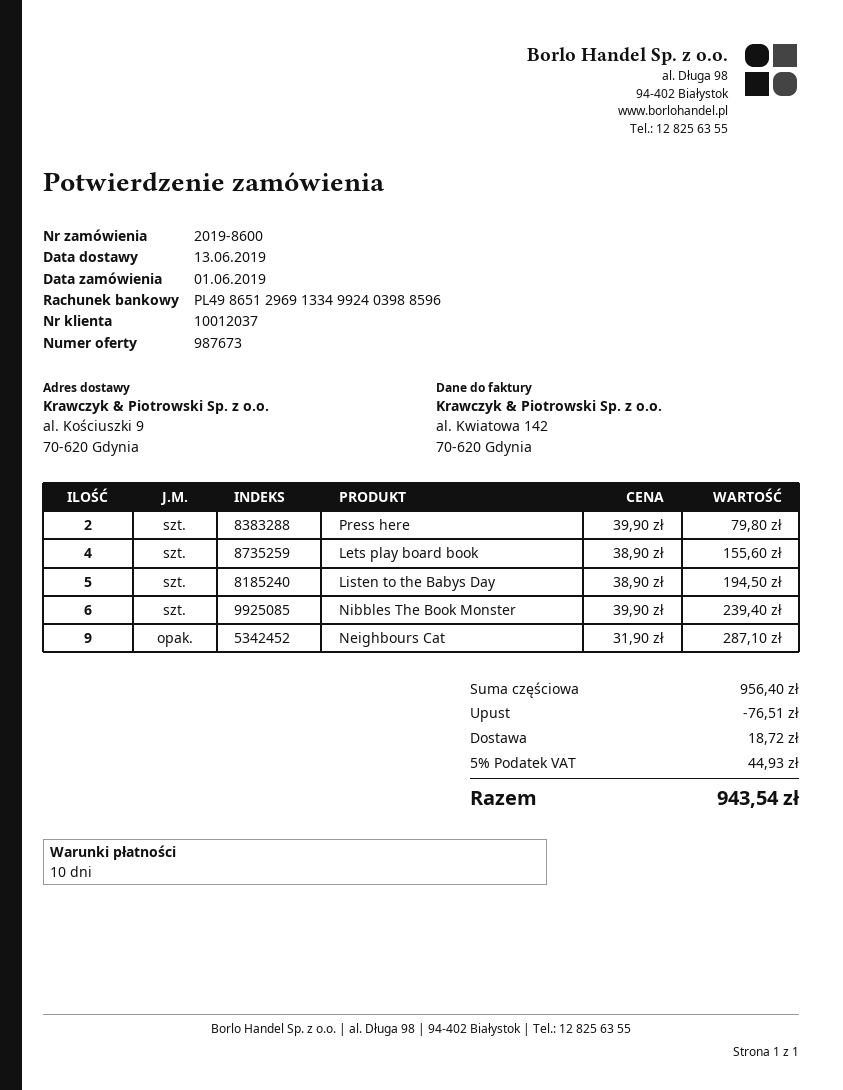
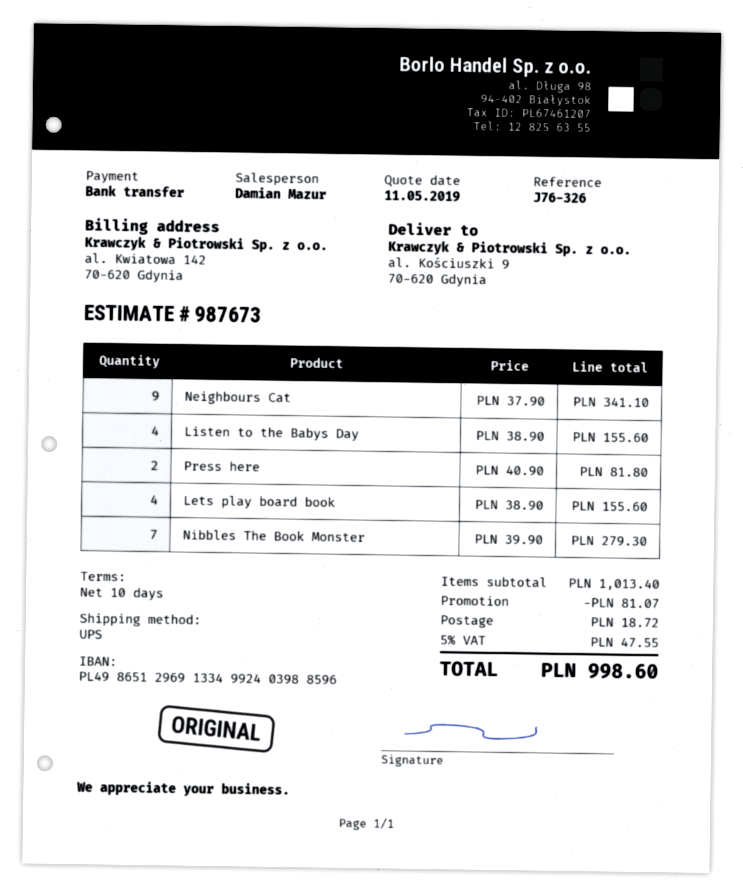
Press here: 2 x 39.90 = 79.80 -> 2 x 40.90 = 81.80
Listen to the Babys Day: 5 x 38.90 = 194.50 -> 4 x 38.90 = 155.60
Nibbles The Book Monster: 6 x 39.90 = 239.40 -> 7 x 39.90 = 279.30
Neighbours Cat: 9 x 31.90 = 287.10 -> 9 x 37.90 = 341.10
subtotal: 956.40 -> 1013.40
discount: 76.51 -> 81.07
tax: 5% = 44.93 -> 5% = 47.55
total: 943.54 -> 998.60

